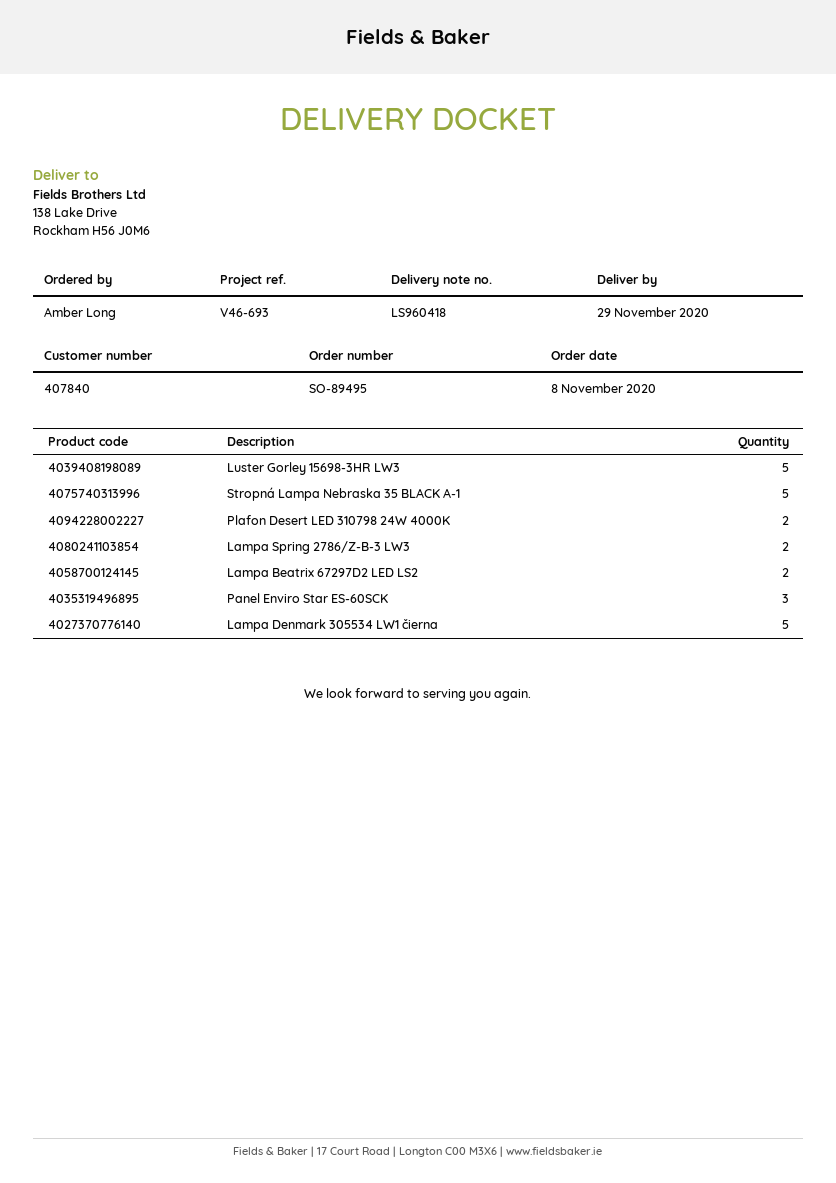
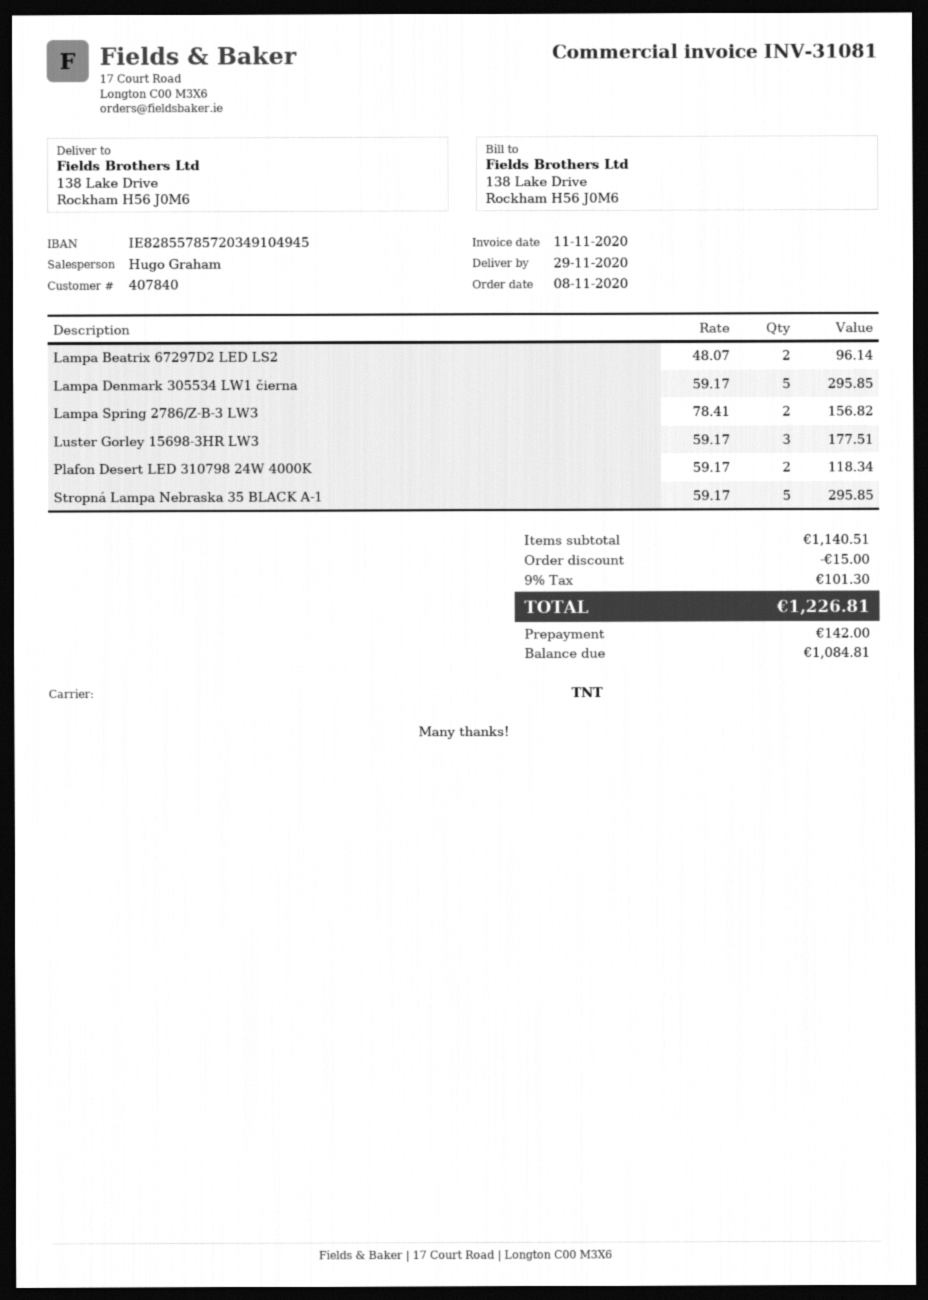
Luster Gorley 15698-3HR LW3: 5 -> 3
Panel Enviro Star ES-60SCK: 3 -> none

